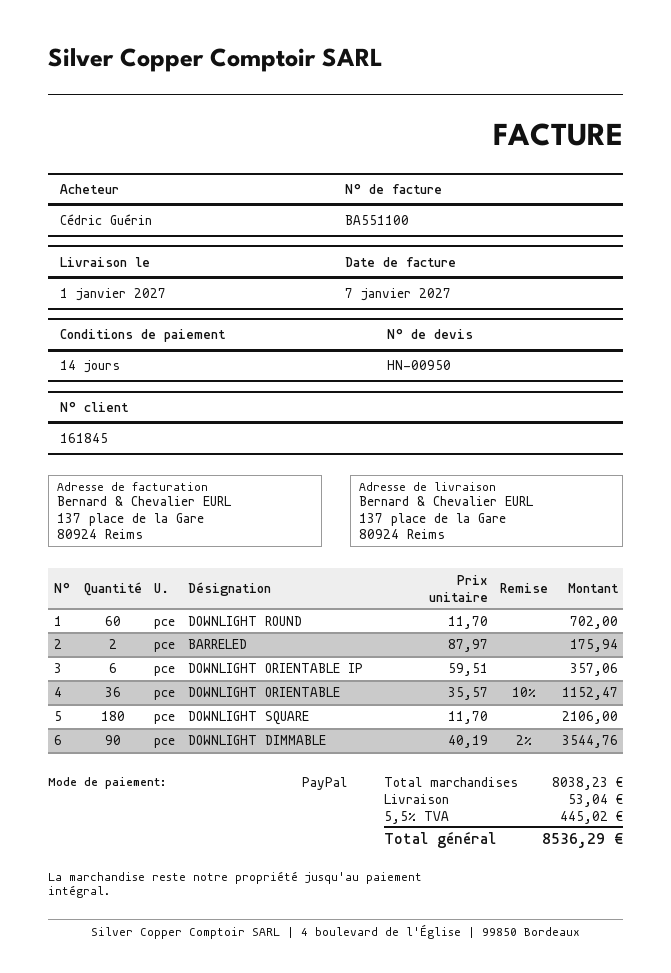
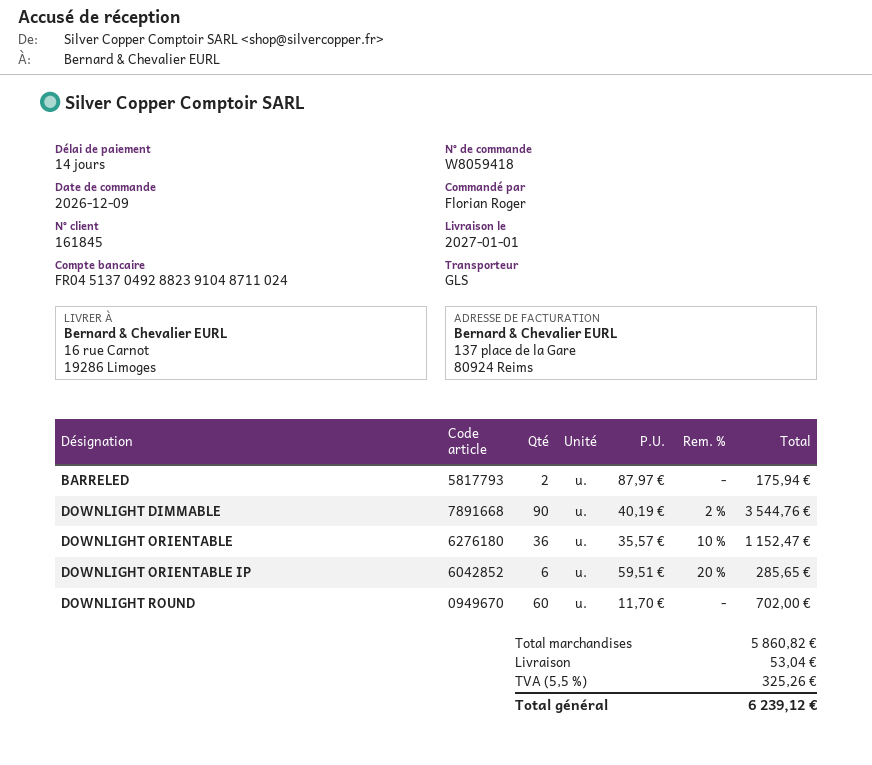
ordered by: Cédric Guérin -> Florian Roger
ship to: 137 place de la Gare, 80924 Reims -> 16 rue Carnot, 19286 Limoges
DOWNLIGHT ORIENTABLE IP: 6 x 59.51 = 357.06 -> 6 x 59.51 - 20% = 285.65
DOWNLIGHT SQUARE: 180 x 11.70 = 2106.00 -> none
subtotal: 8038.23 -> 5860.82
tax: 5.5% = 445.02 -> 5.5% = 325.26
total: 8536.29 -> 6239.12

